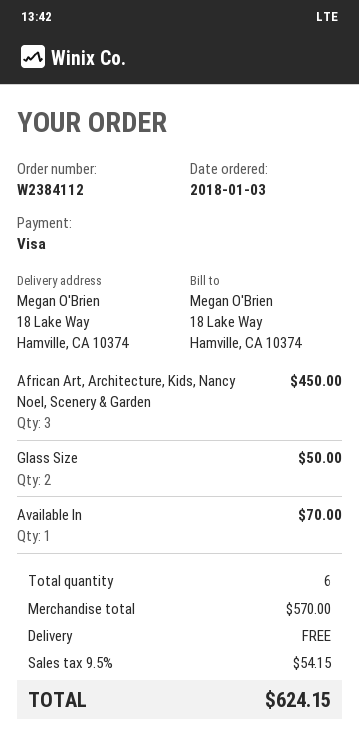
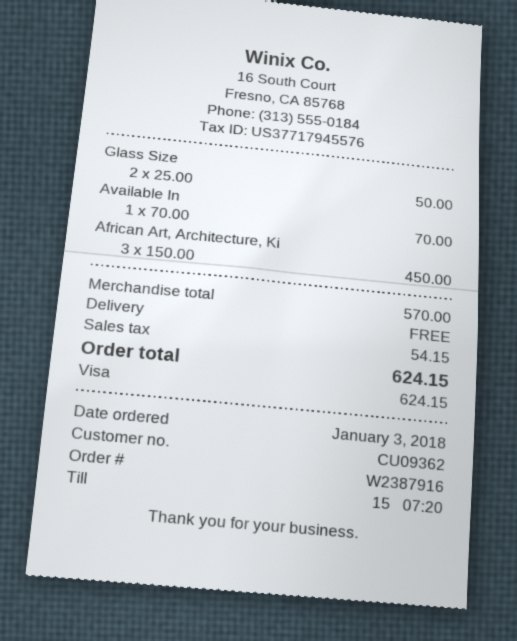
order number: W2384112 -> W2387916

